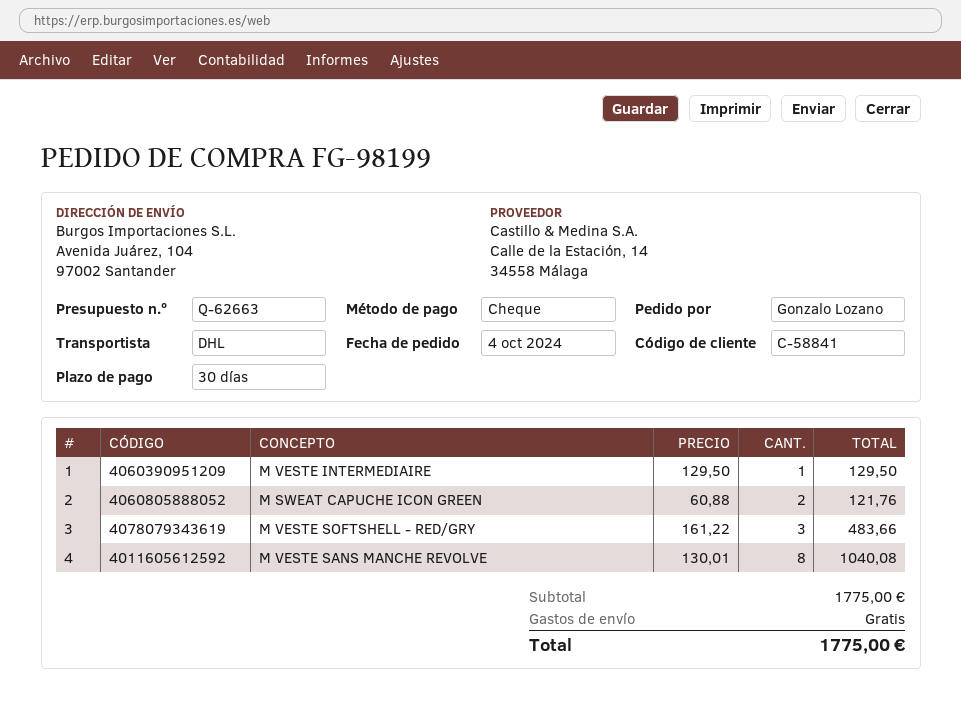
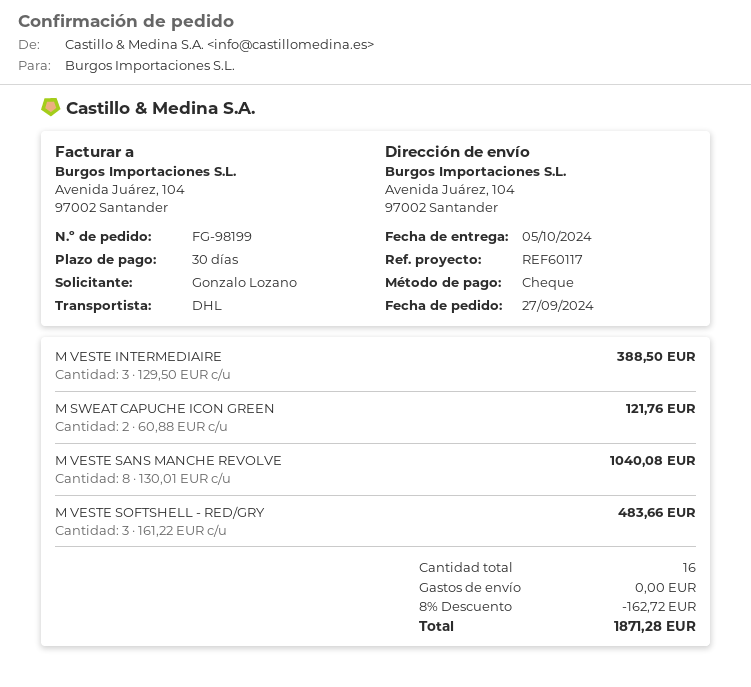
order date: 2024-10-04 -> 2024-09-27
M VESTE INTERMEDIAIRE: 1 x 129.50 = 129.50 -> 3 x 129.50 = 388.50
discount: none -> 8% = 162.72
total: 1775.00 -> 1871.28

